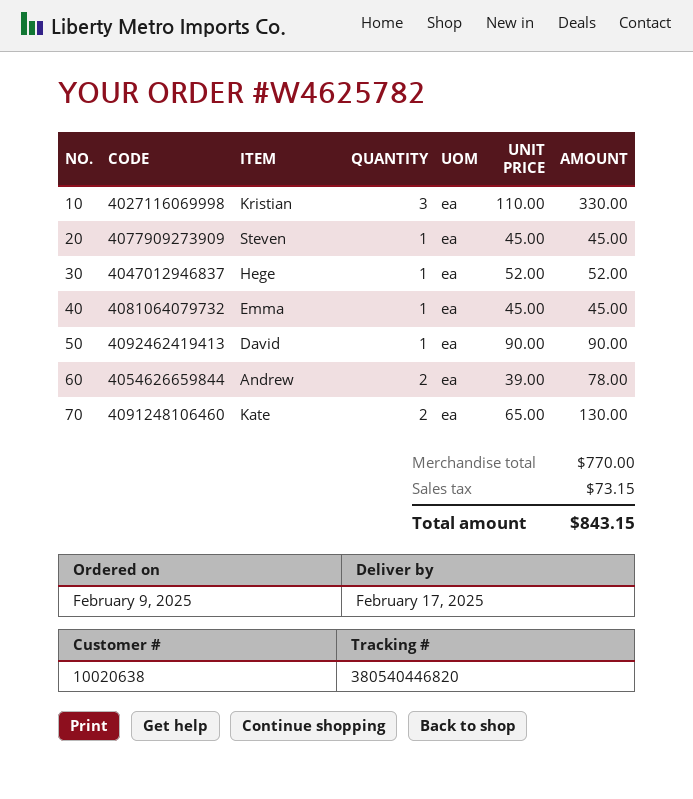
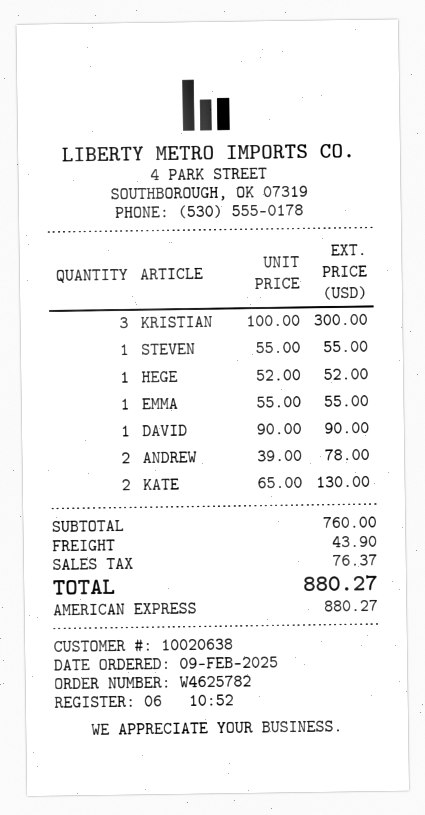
Kristian: 3 x 110.00 = 330.00 -> 3 x 100.00 = 300.00
Steven: 1 x 45.00 = 45.00 -> 1 x 55.00 = 55.00
Emma: 1 x 45.00 = 45.00 -> 1 x 55.00 = 55.00
subtotal: 770.00 -> 760.00
shipping: none -> 43.90
tax: 73.15 -> 76.37
total: 843.15 -> 880.27

